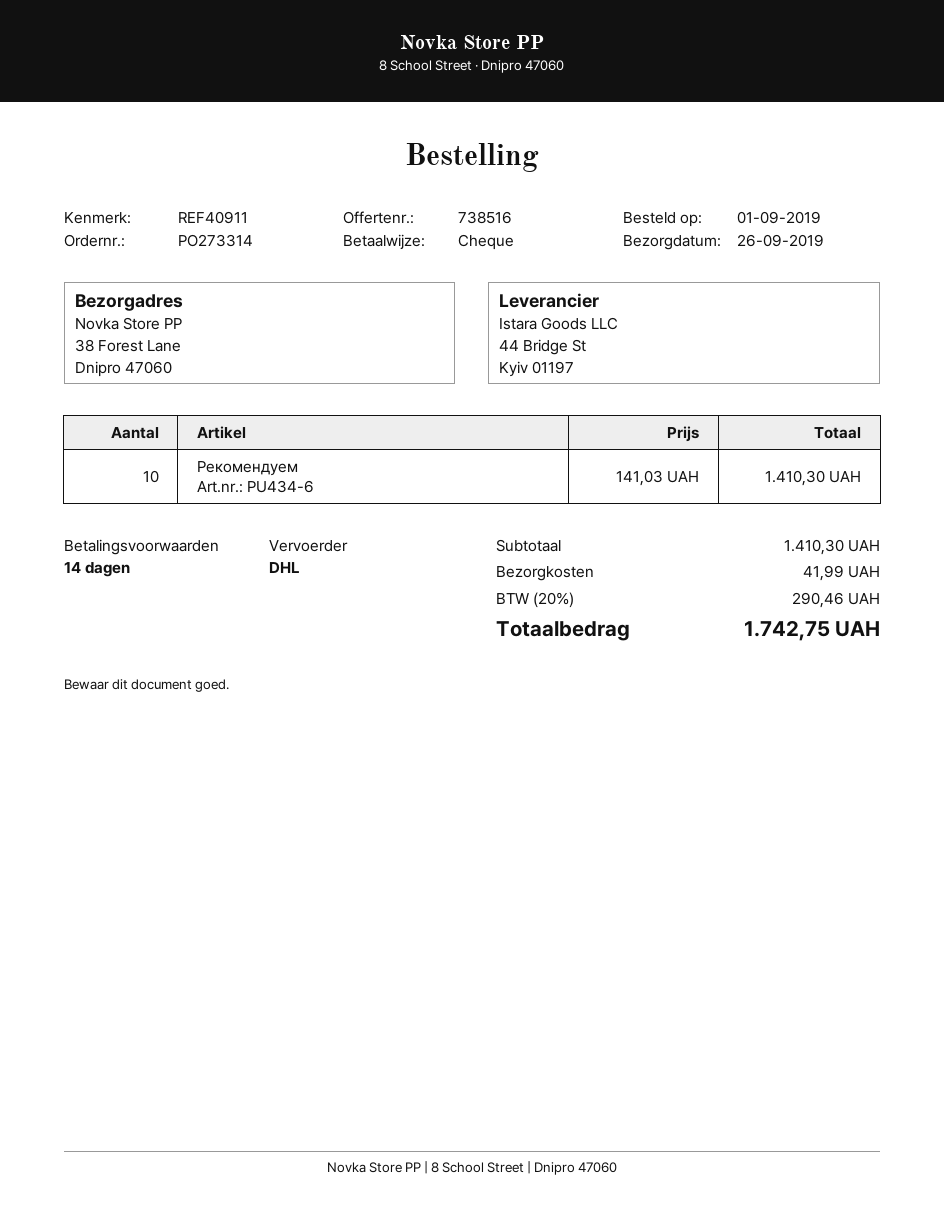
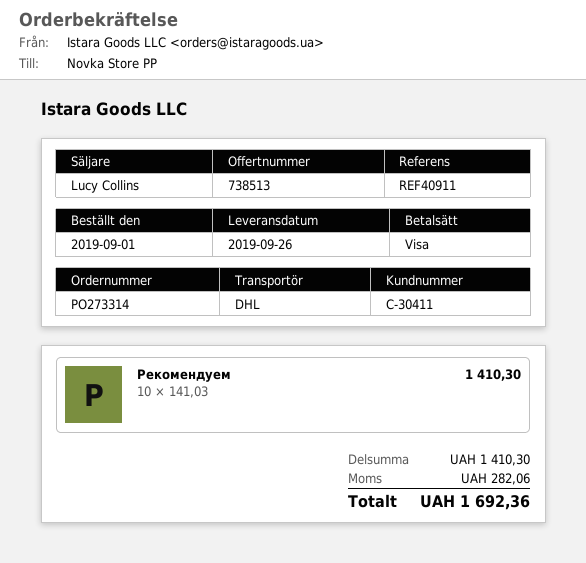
quote number: 738516 -> 738513
payment method: cheque -> Visa
shipping: 41.99 -> none
tax: 290.46 -> 282.06
total: 1742.75 -> 1692.36

